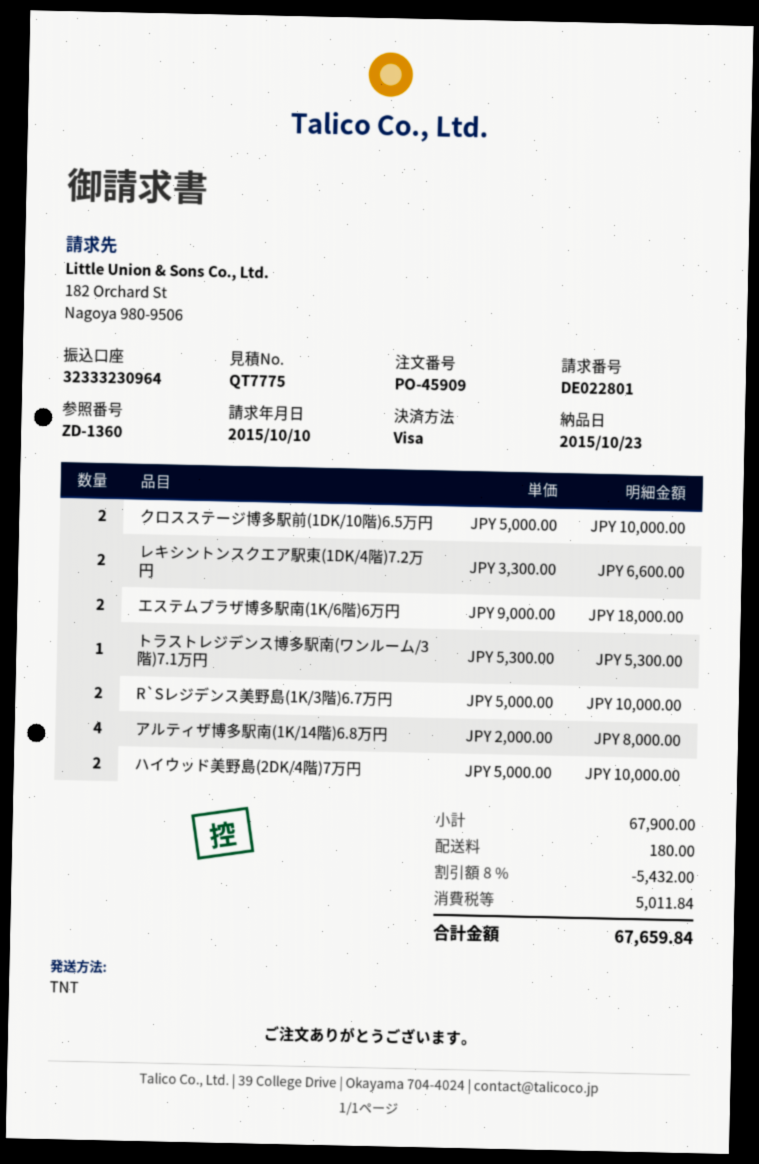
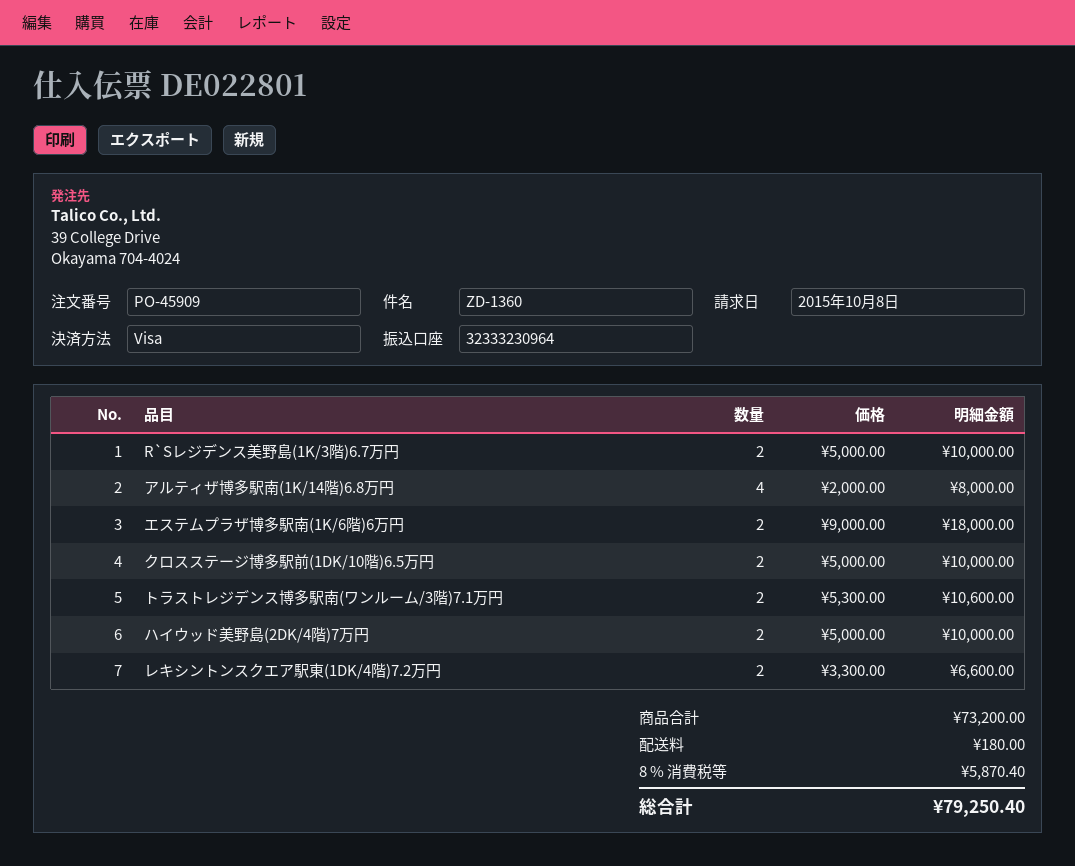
invoice date: 2015-10-10 -> 2015-10-08
トラストレジデンス博多駅南(ワンルーム/3階)7.1万円: 1 x 5300.00 = 5300.00 -> 2 x 5300.00 = 10600.00
subtotal: 67900.00 -> 73200.00
discount: 8% = 5432.00 -> none
tax: 5011.84 -> 5870.40
total: 67659.84 -> 79250.40

